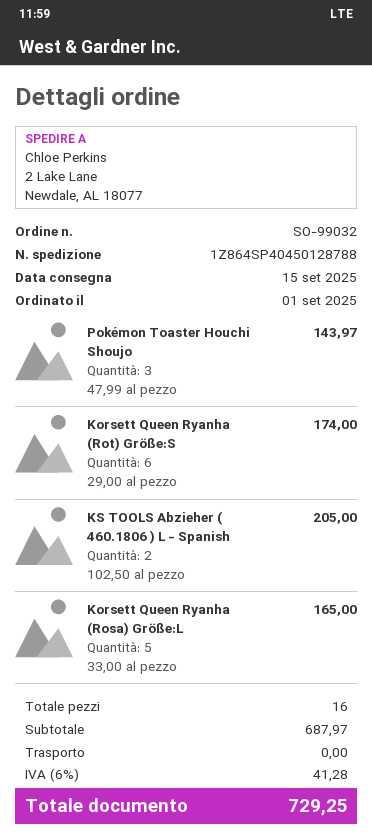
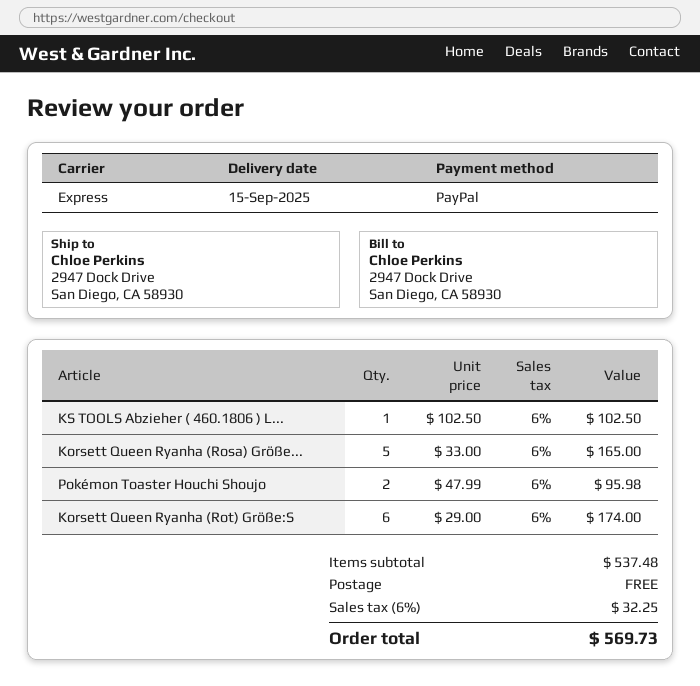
ship to: 2 Lake Lane, Newdale, AL 18077 -> 2947 Dock Drive, San Diego, CA 58930
Pokémon Toaster Houchi Shoujo: 3 x 47.99 = 143.97 -> 2 x 47.99 = 95.98
KS TOOLS Abzieher ( 460.1806 ) L - Spanish: 2 x 102.50 = 205.00 -> 1 x 102.50 = 102.50
subtotal: 687.97 -> 537.48
tax: 6% = 41.28 -> 6% = 32.25
total: 729.25 -> 569.73

